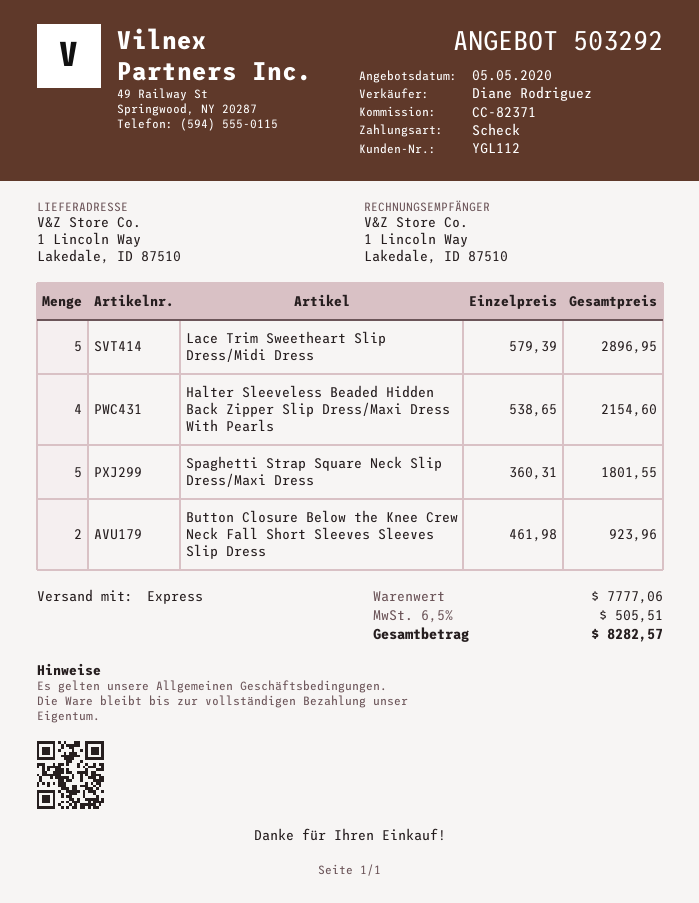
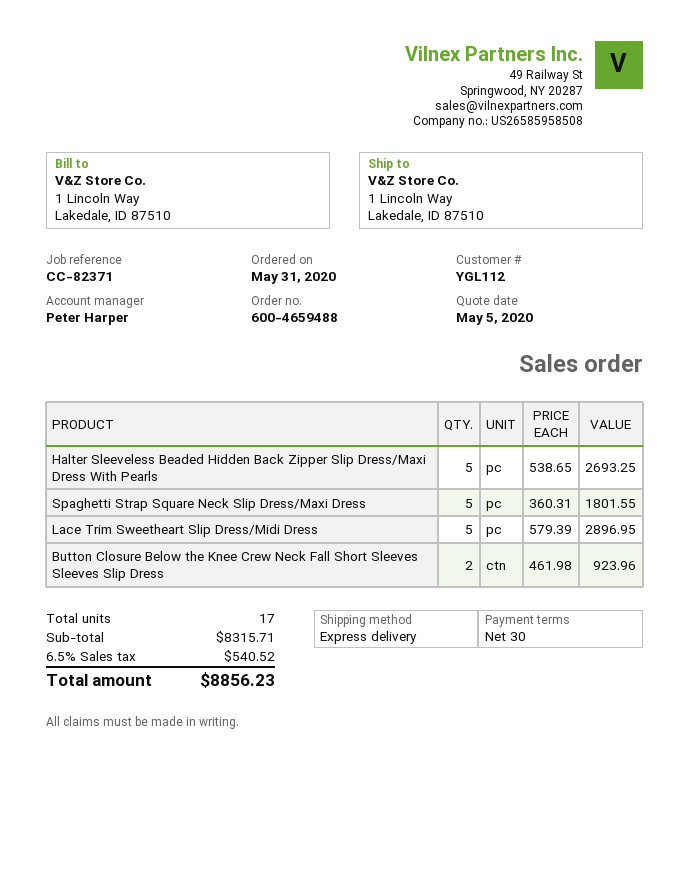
sales rep: Diane Rodriguez -> Peter Harper
Halter Sleeveless Beaded Hidden Back Zipper Slip Dress/Maxi Dress With Pearls: 4 x 538.65 = 2154.60 -> 5 x 538.65 = 2693.25
subtotal: 7777.06 -> 8315.71
tax: 6.5% = 505.51 -> 6.5% = 540.52
total: 8282.57 -> 8856.23

